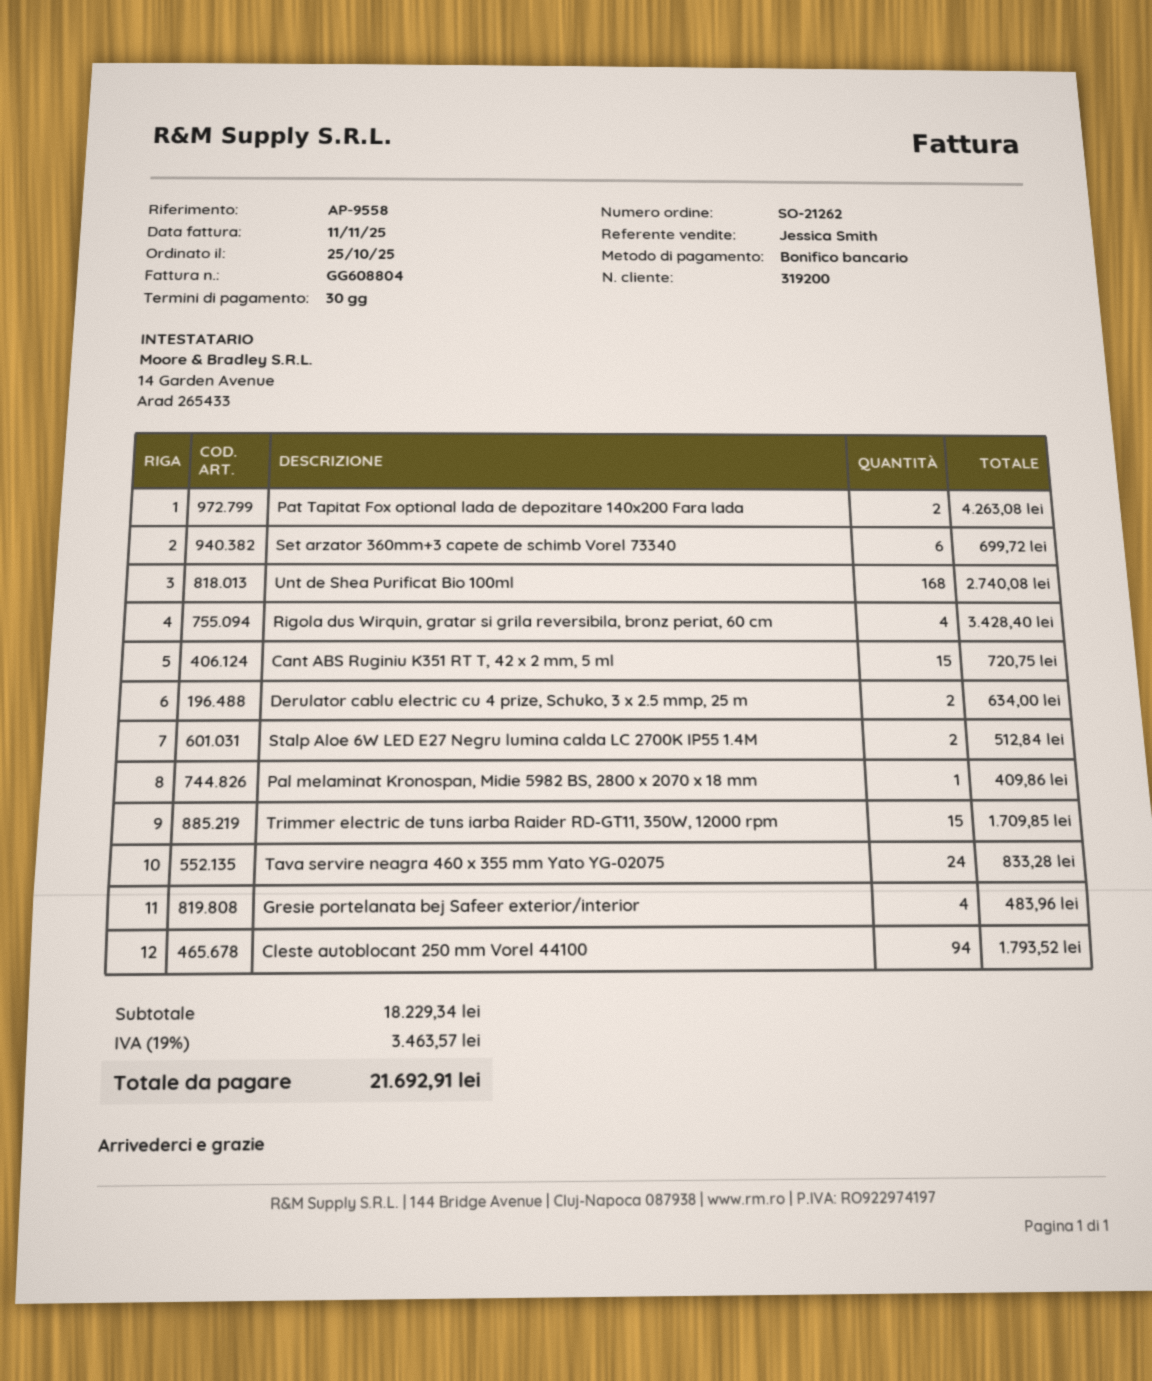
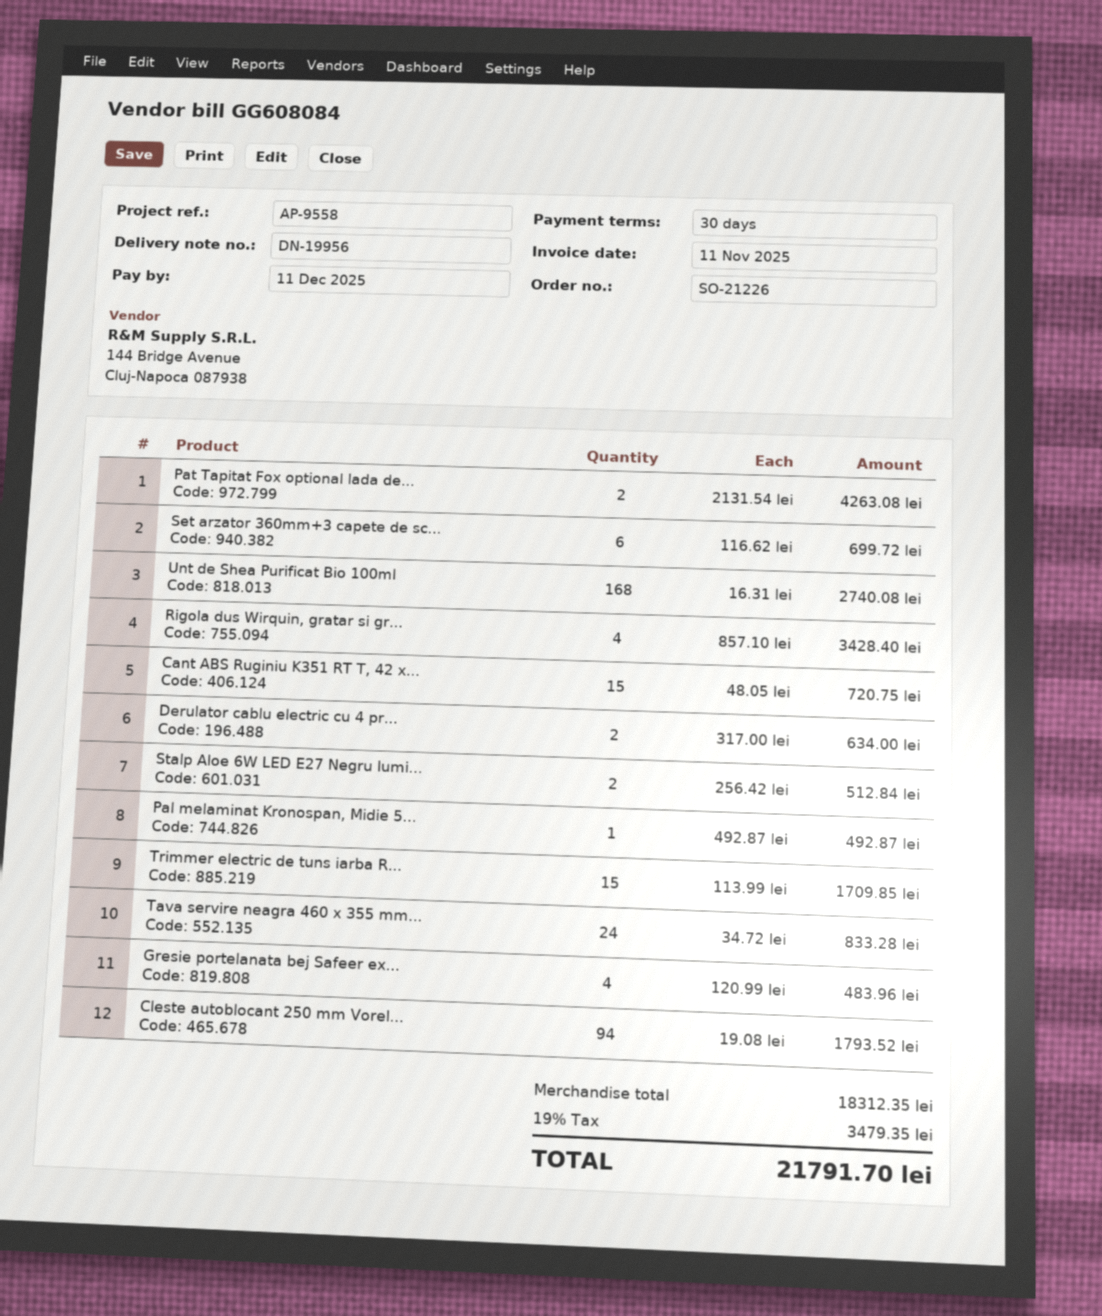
order number: SO-21262 -> SO-21226
invoice number: GG608804 -> GG608084
Pal melaminat Kronospan, Midie 5982 BS, 2800 x 2070 x 18 mm: 1 for 409.86 -> 1 for 492.87
subtotal: 18229.34 -> 18312.35
tax: 19% = 3463.57 -> 19% = 3479.35
total: 21692.91 -> 21791.70

